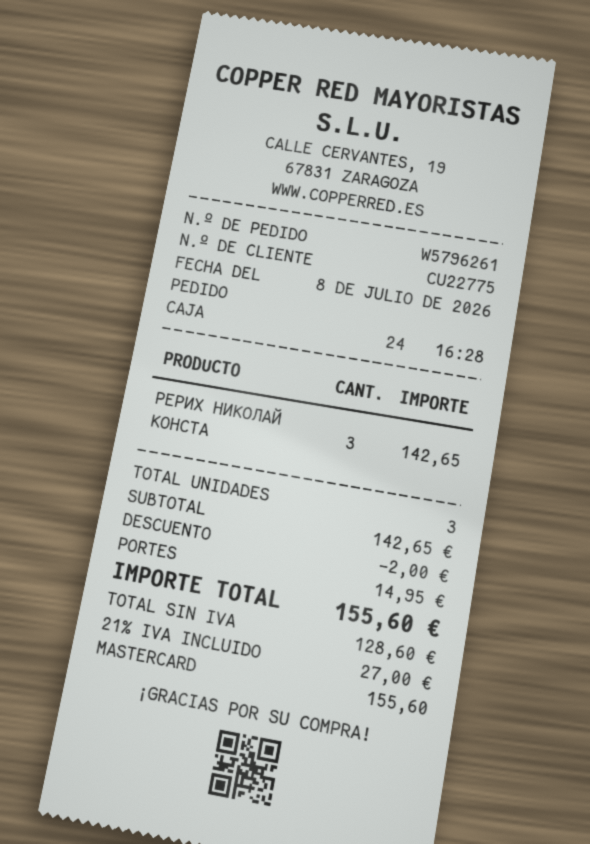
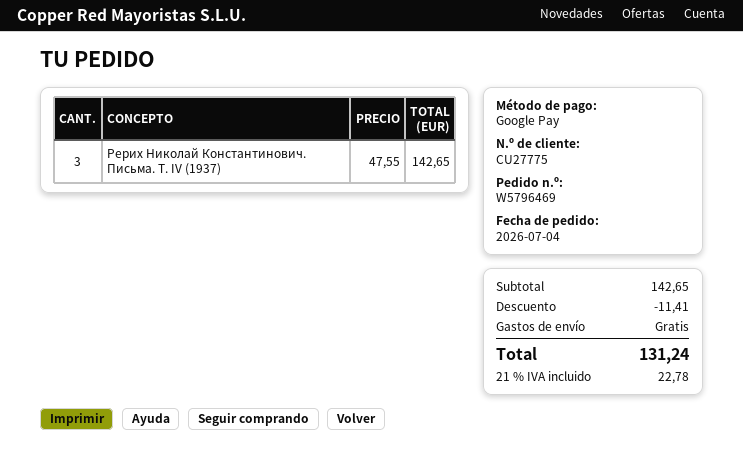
order number: W5796261 -> W5796469
order date: 2026-07-08 -> 2026-07-04
customer number: CU22775 -> CU27775
payment method: Mastercard -> Google Pay
discount: 2.00 -> 11.41
shipping: 14.95 -> 0.00
tax: 21% = 27.00 -> 21% = 22.78
total: 155.60 -> 131.24

